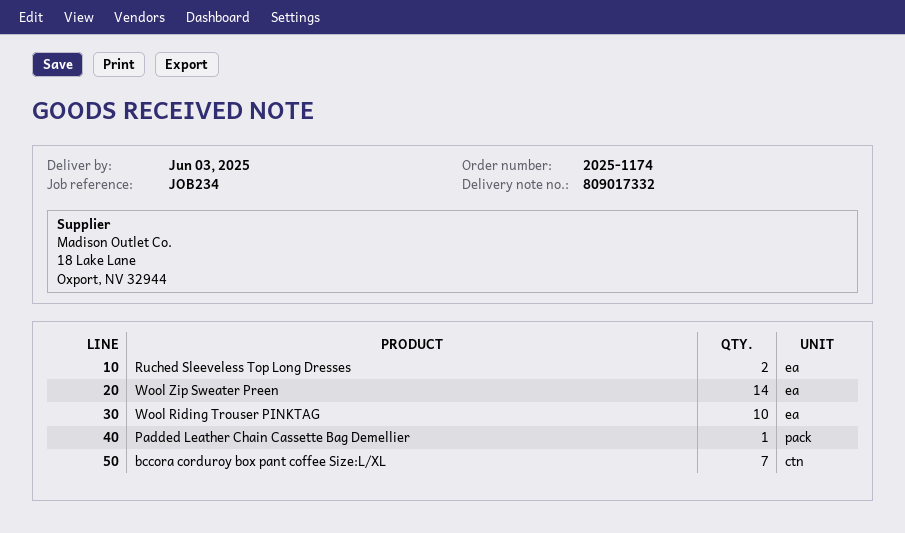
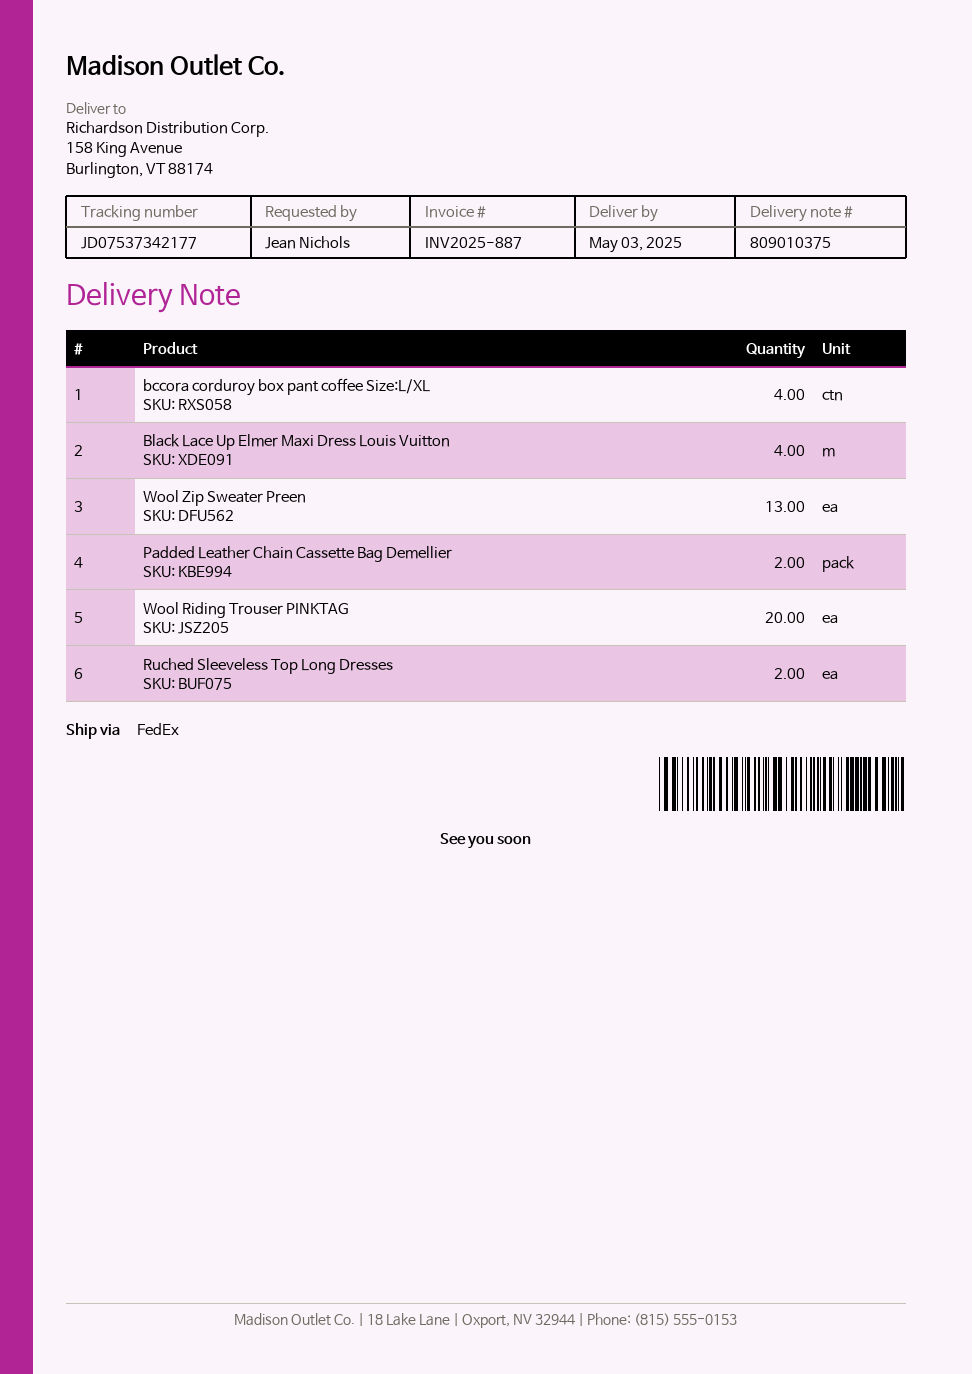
delivery note number: 809017332 -> 809010375
delivery date: 2025-06-03 -> 2025-05-03
Wool Zip Sweater Preen: 14 -> 13
Wool Riding Trouser PINKTAG: 10 -> 20
Padded Leather Chain Cassette Bag Demellier: 1 -> 2
bccora corduroy box pant coffee Size:L/XL: 7 -> 4
Black Lace Up Elmer Maxi Dress Louis Vuitton: none -> 4

